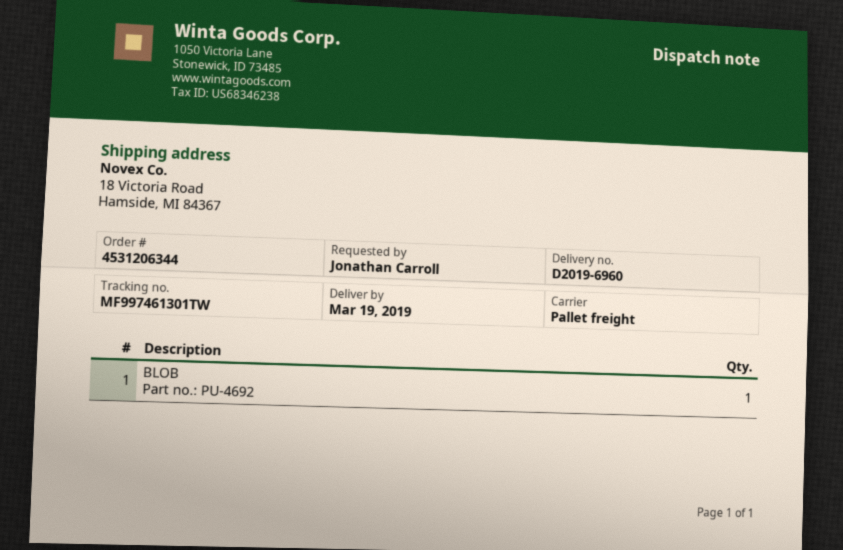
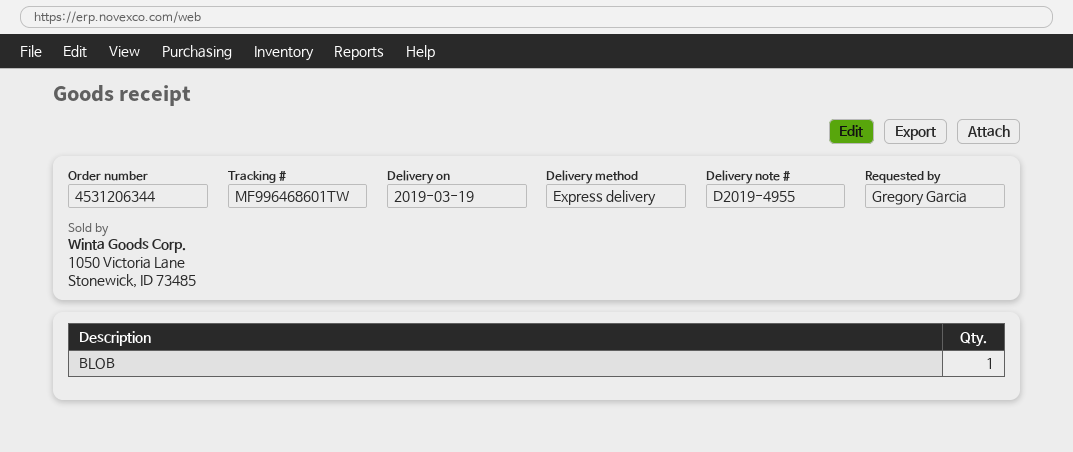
delivery note number: D2019-6960 -> D2019-4955
ordered by: Jonathan Carroll -> Gregory Garcia
shipping method: pallet freight -> express
tracking number: MF997461301TW -> MF996468601TW

